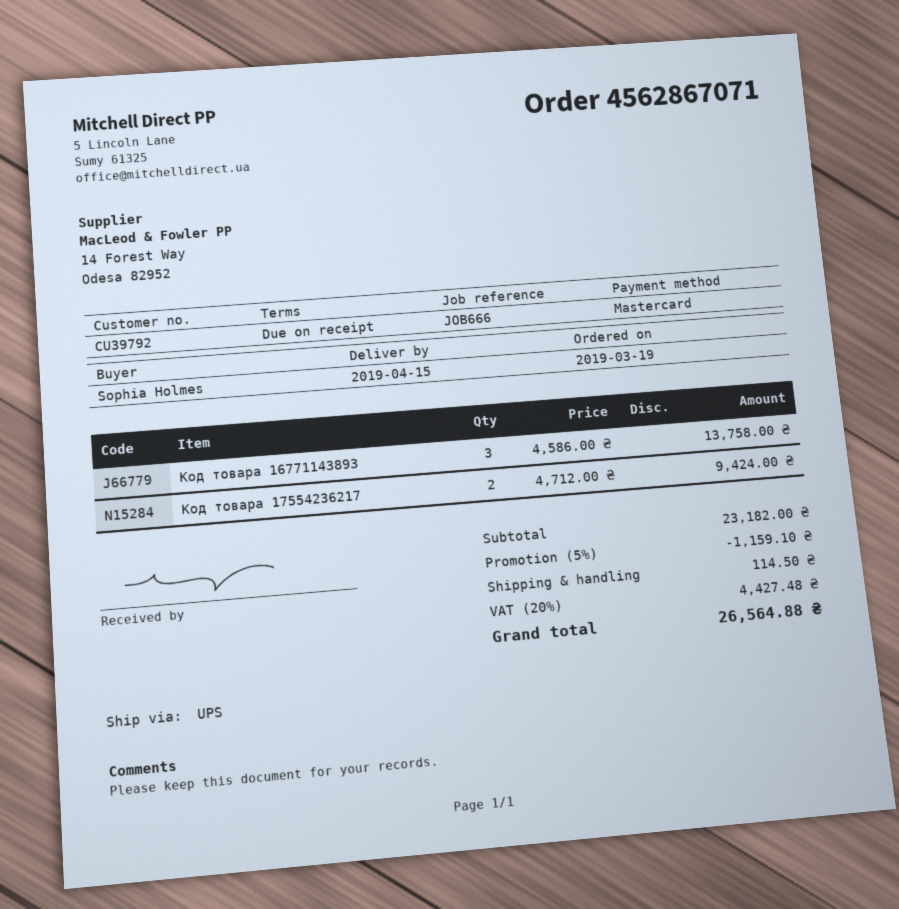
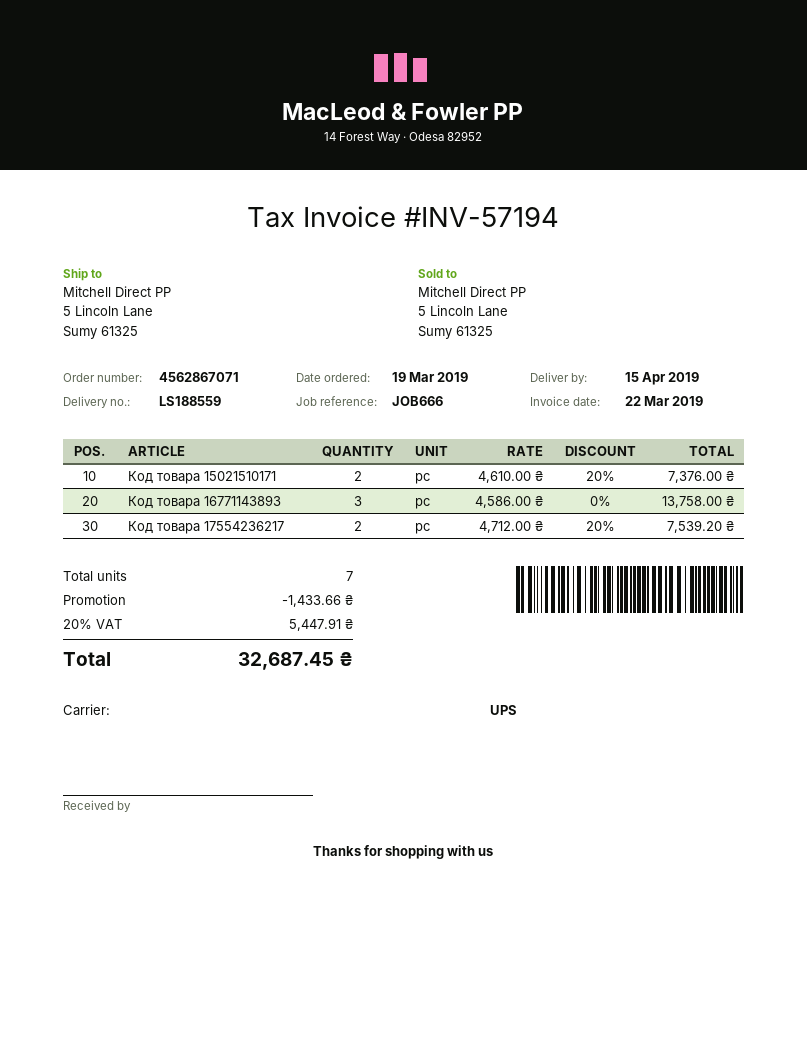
Код товара 17554236217: 2 x 4712.00 = 9424.00 -> 2 x 4712.00 - 20% = 7539.20
Код товара 15021510171: none -> 2 x 4610.00 - 20% = 7376.00
discount: 1159.10 -> 1433.66
shipping: 114.50 -> none
tax: 20% = 4427.48 -> 20% = 5447.91
total: 26564.88 -> 32687.45

